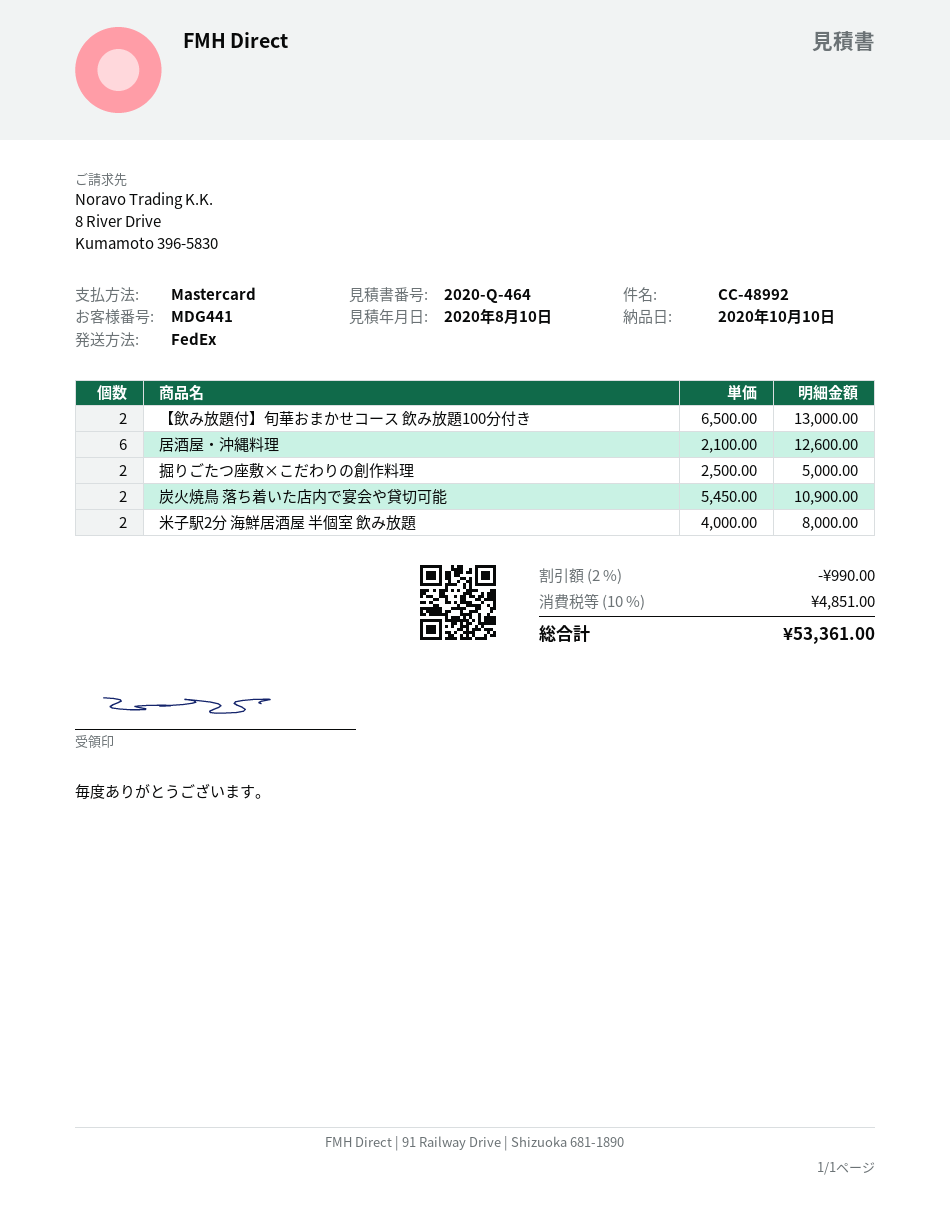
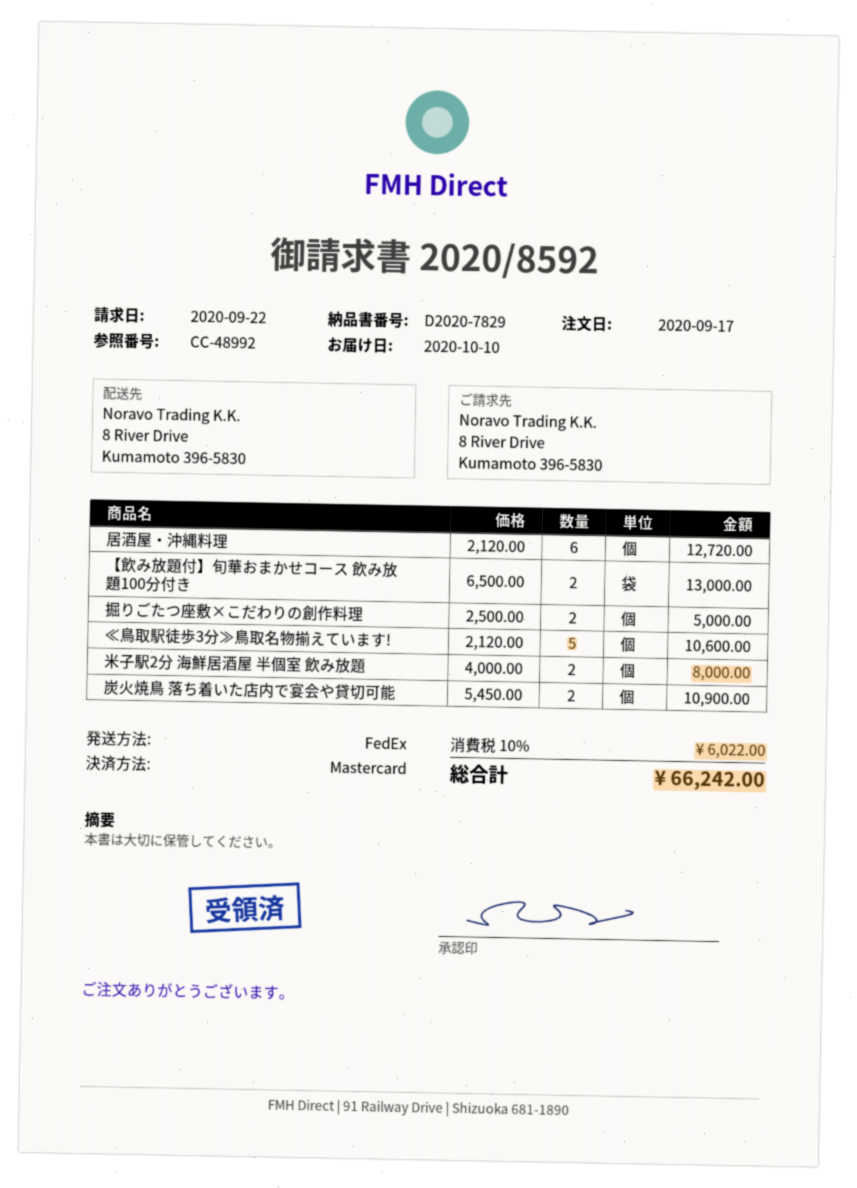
居酒屋・沖縄料理: 6 x 2100.00 = 12600.00 -> 6 x 2120.00 = 12720.00
≪鳥取駅徒歩3分≫鳥取名物揃えています!: none -> 5 x 2120.00 = 10600.00
discount: 2% = 990.00 -> none
tax: 10% = 4851.00 -> 10% = 6022.00
total: 53361.00 -> 66242.00

